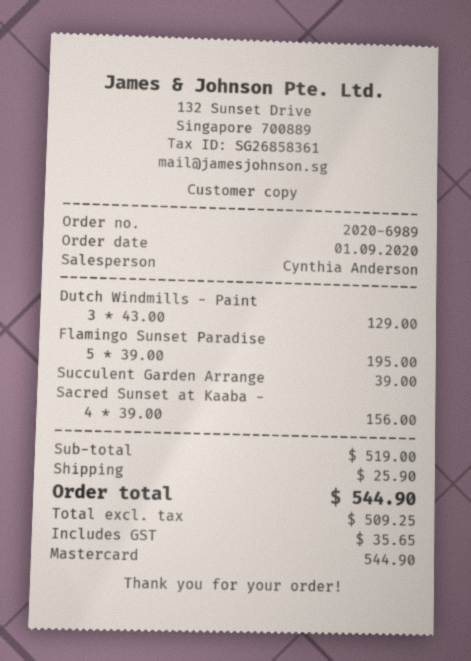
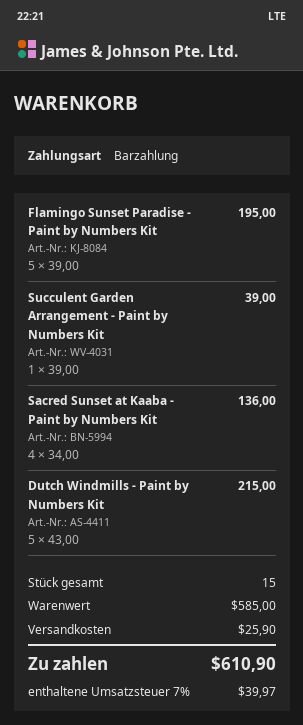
payment method: Mastercard -> cash
Dutch Windmills - Paint: 3 x 43.00 = 129.00 -> 5 x 43.00 = 215.00
Sacred Sunset at Kaaba -: 4 x 39.00 = 156.00 -> 4 x 34.00 = 136.00
subtotal: 519.00 -> 585.00
tax: 35.65 -> 39.97
total: 544.90 -> 610.90

